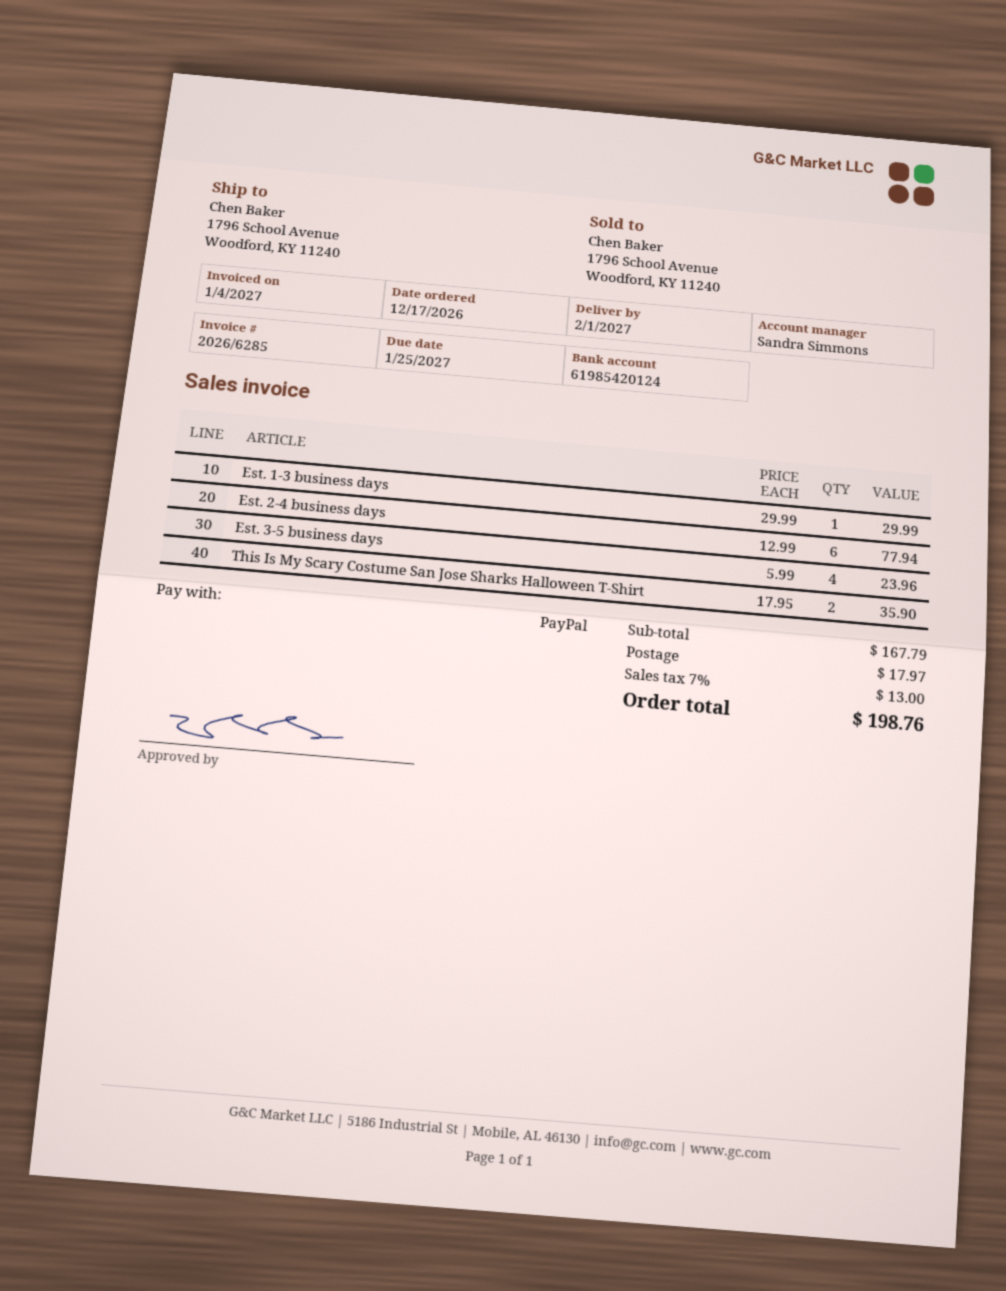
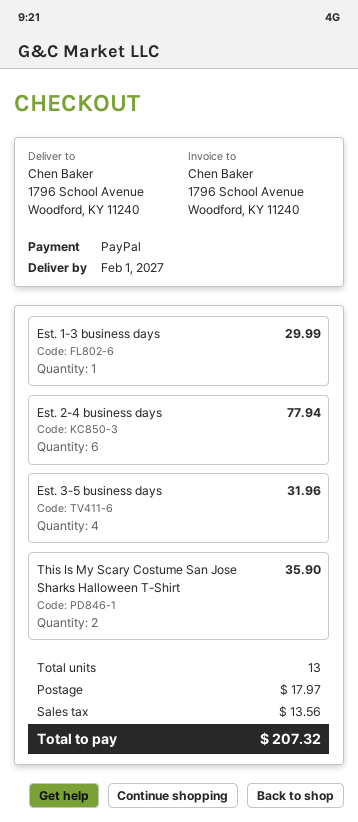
Est. 3-5 business days: 4 for 23.96 -> 4 for 31.96
tax: 13.00 -> 13.56
total: 198.76 -> 207.32

